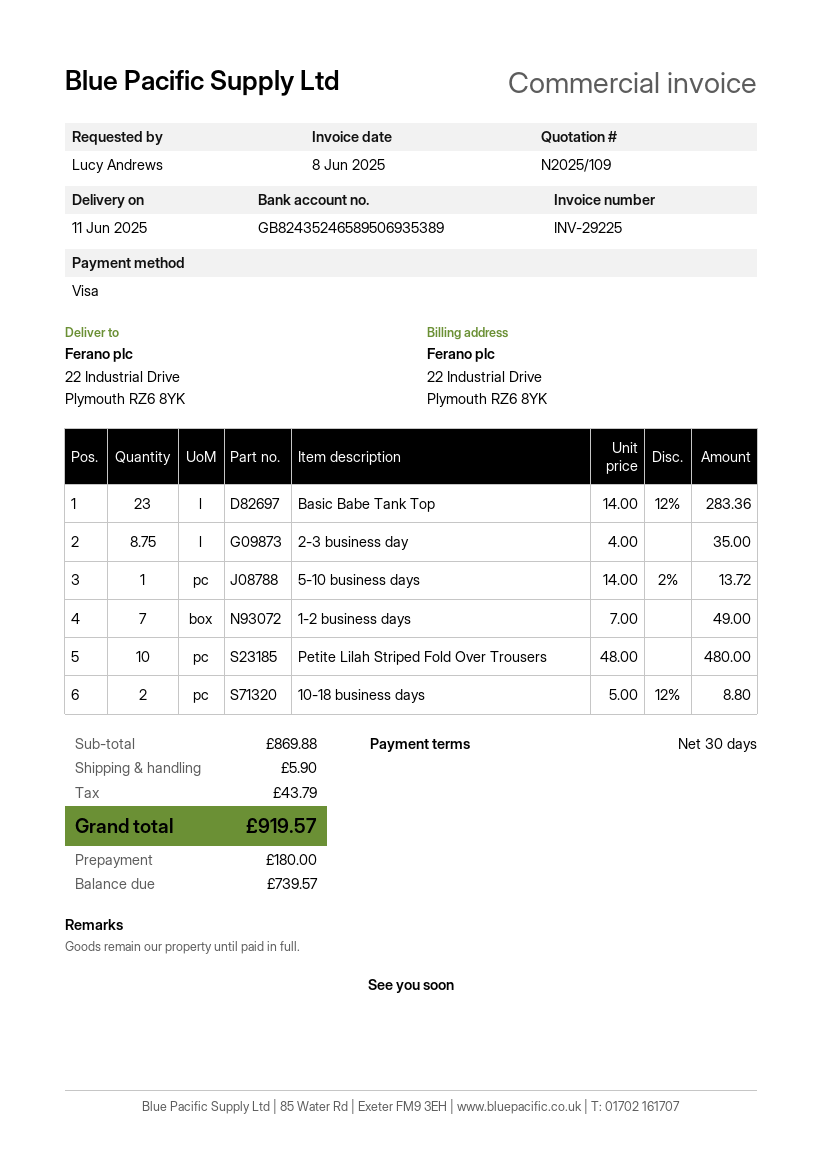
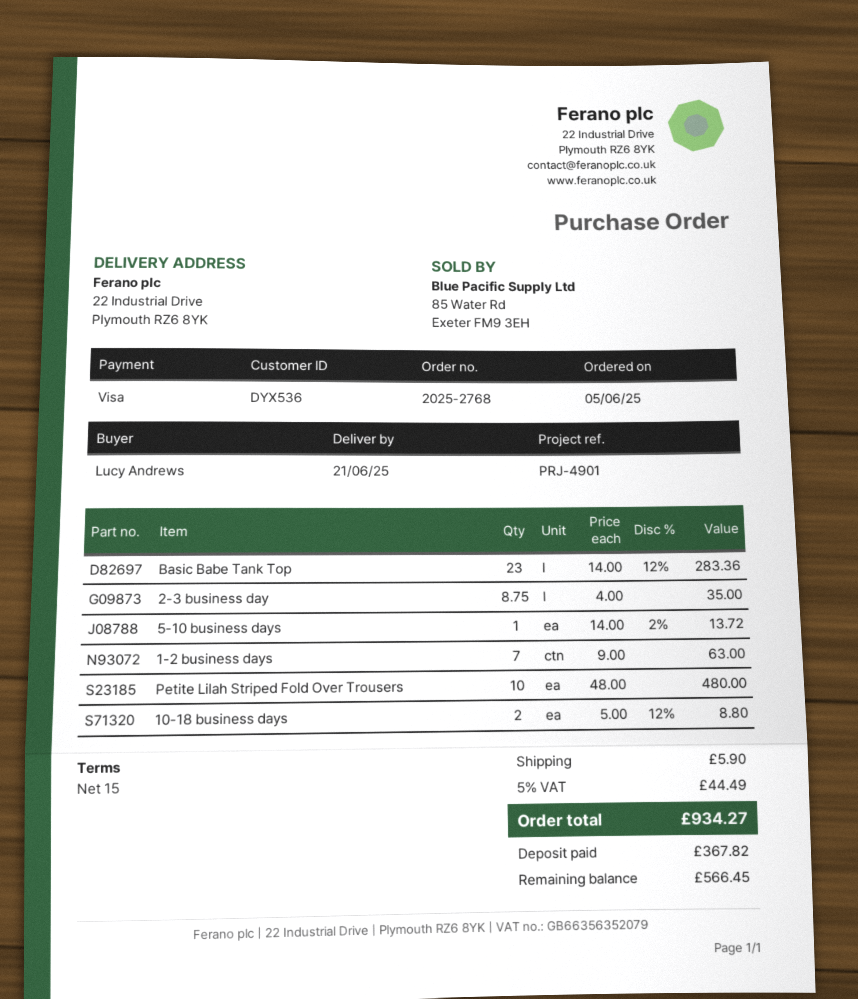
delivery date: 2025-06-11 -> 2025-06-21
payment terms: 30 days -> 15 days
1-2 business days: 7 x 7.00 = 49.00 -> 7 x 9.00 = 63.00
tax: 43.79 -> 44.49
total: 919.57 -> 934.27
deposit: 180.00 -> 367.82
balance: 739.57 -> 566.45

